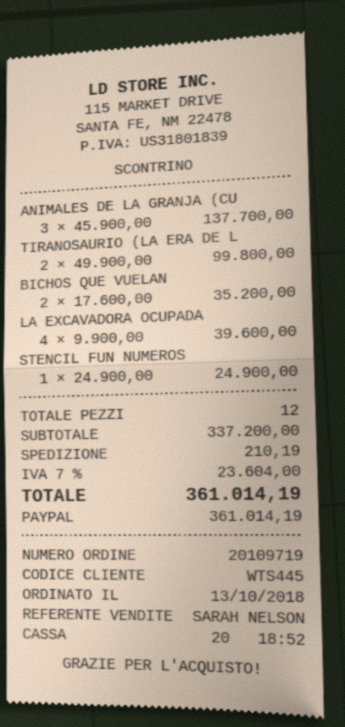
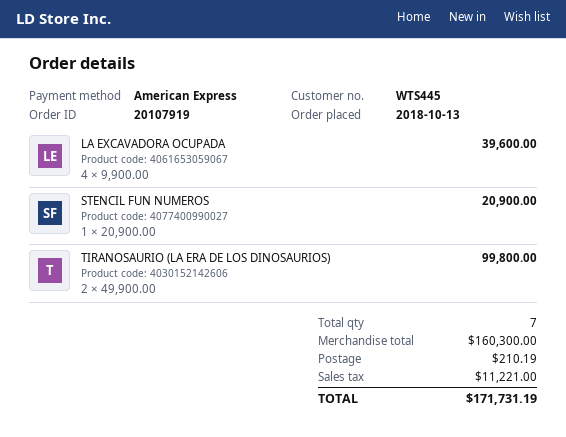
order number: 20109719 -> 20107919
payment method: PayPal -> American Express
ANIMALES DE LA GRANJA (CU: 3 x 45900.00 = 137700.00 -> none
BICHOS QUE VUELAN: 2 x 17600.00 = 35200.00 -> none
STENCIL FUN NUMEROS: 1 x 24900.00 = 24900.00 -> 1 x 20900.00 = 20900.00
total quantity: 12 -> 7
subtotal: 337200.00 -> 160300.00
tax: 23604.00 -> 11221.00
total: 361014.19 -> 171731.19

